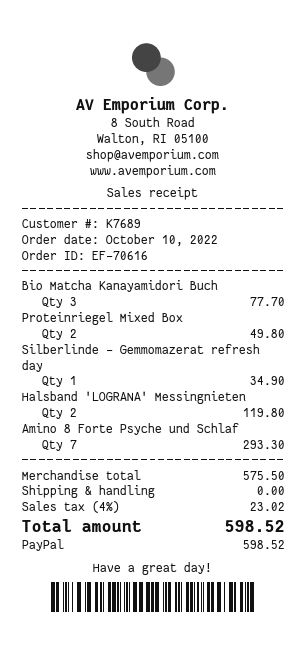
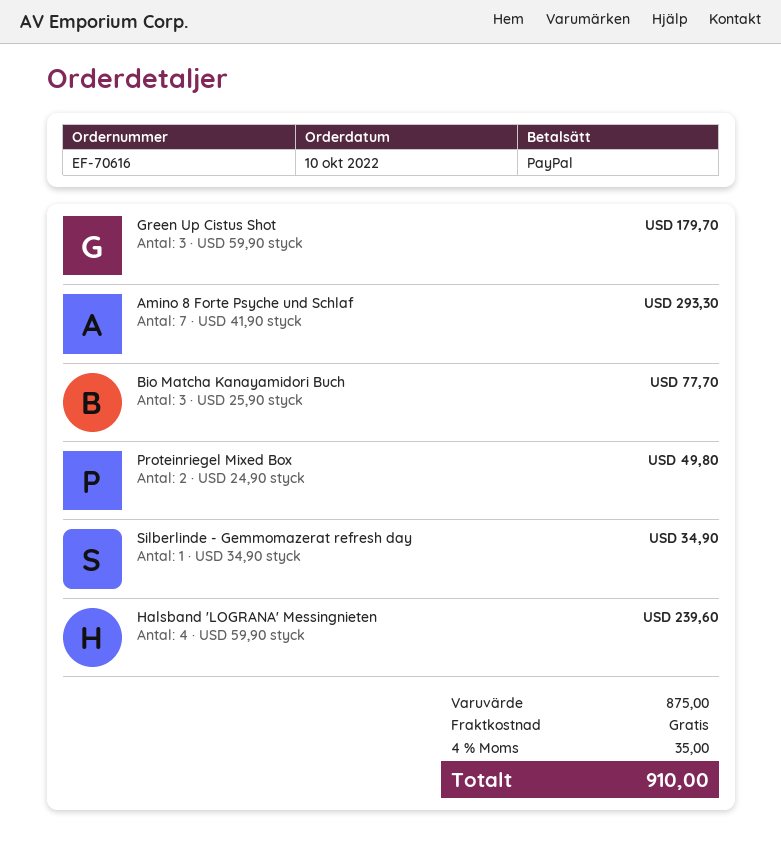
Halsband 'LOGRANA' Messingnieten: 2 for 119.80 -> 4 for 239.60
Green Up Cistus Shot: none -> 3 for 179.70
subtotal: 575.50 -> 875.00
tax: 4% = 23.02 -> 4% = 35.00
total: 598.52 -> 910.00

